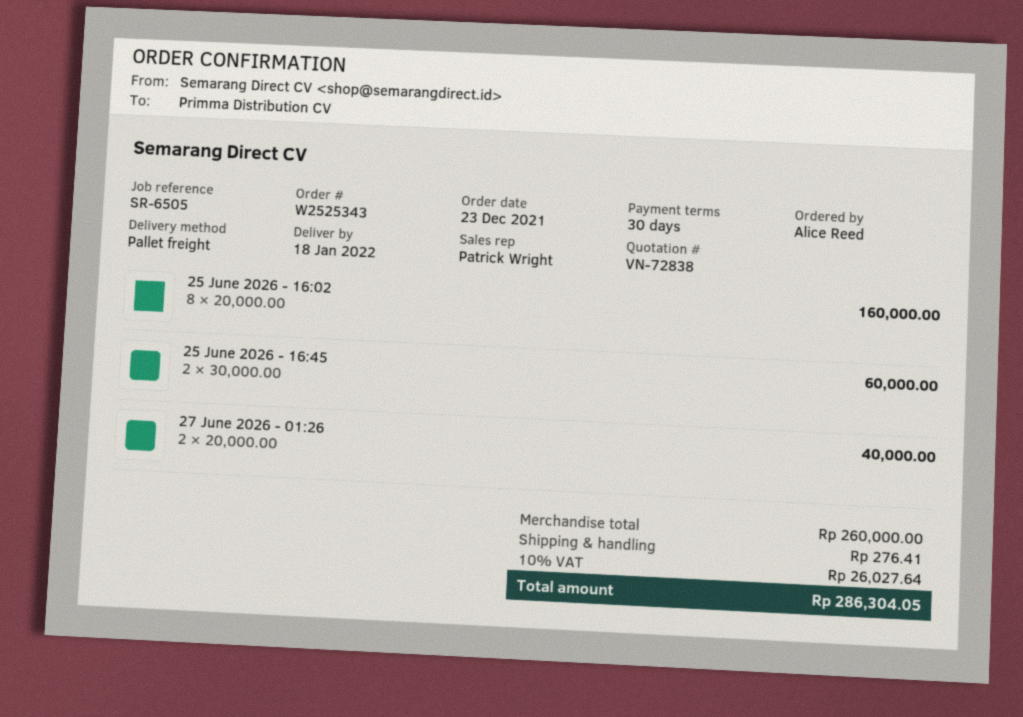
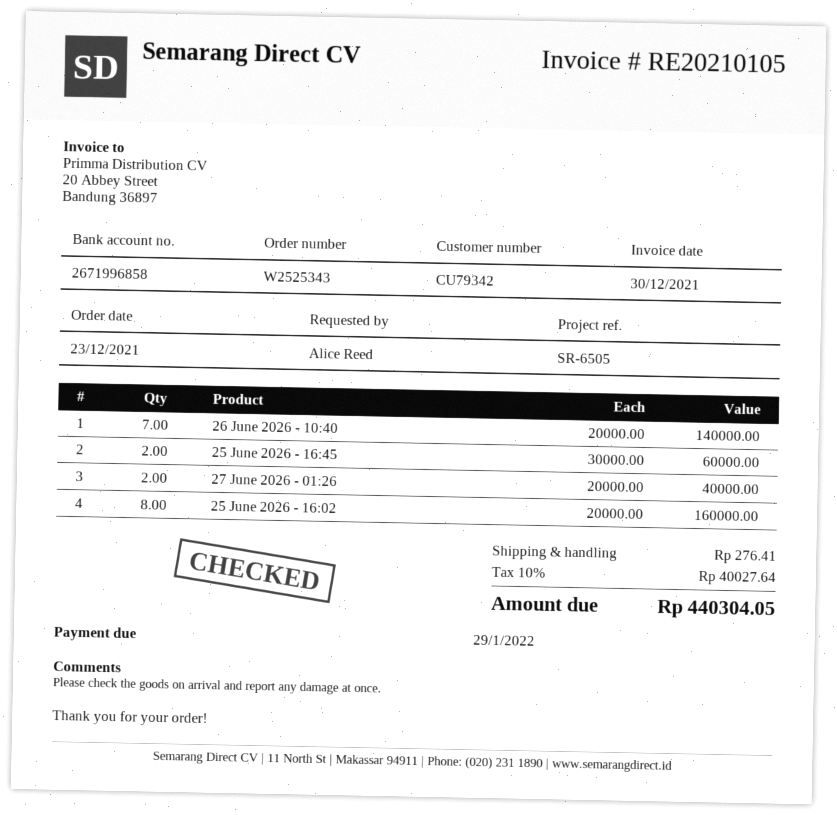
26 June 2026 - 10:40: none -> 7 x 20000.00 = 140000.00
tax: 10% = 26027.64 -> 10% = 40027.64
total: 286304.05 -> 440304.05

